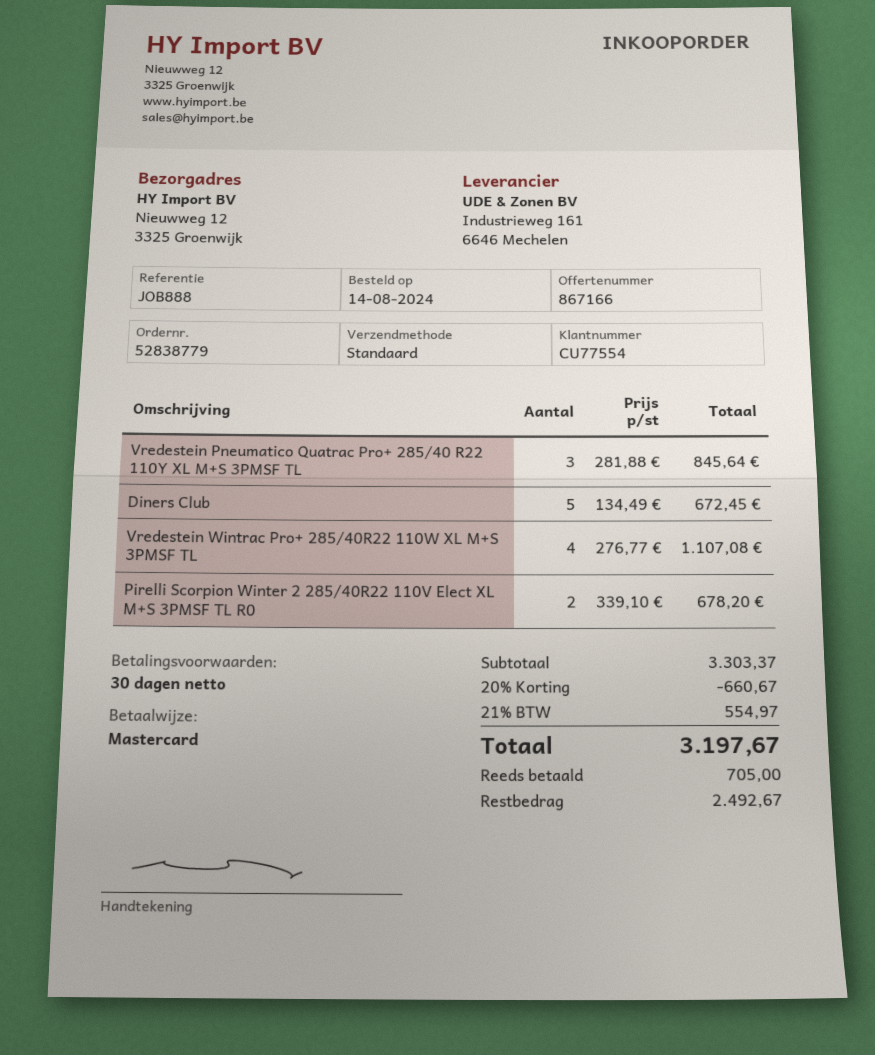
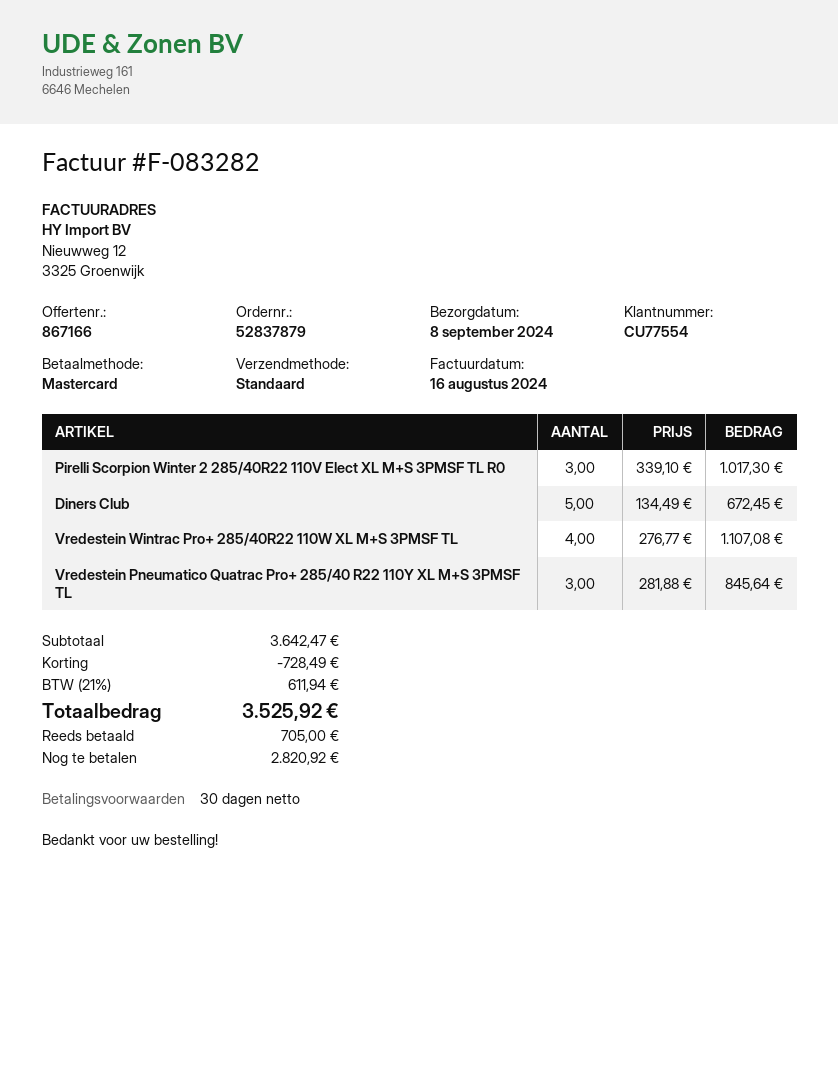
order number: 52838779 -> 52837879
Pirelli Scorpion Winter 2 285/40R22 110V Elect XL M+S 3PMSF TL R0: 2 x 339.10 = 678.20 -> 3 x 339.10 = 1017.30
subtotal: 3303.37 -> 3642.47
discount: 660.67 -> 728.49
tax: 21% = 554.97 -> 21% = 611.94
total: 3197.67 -> 3525.92
balance: 2492.67 -> 2820.92

